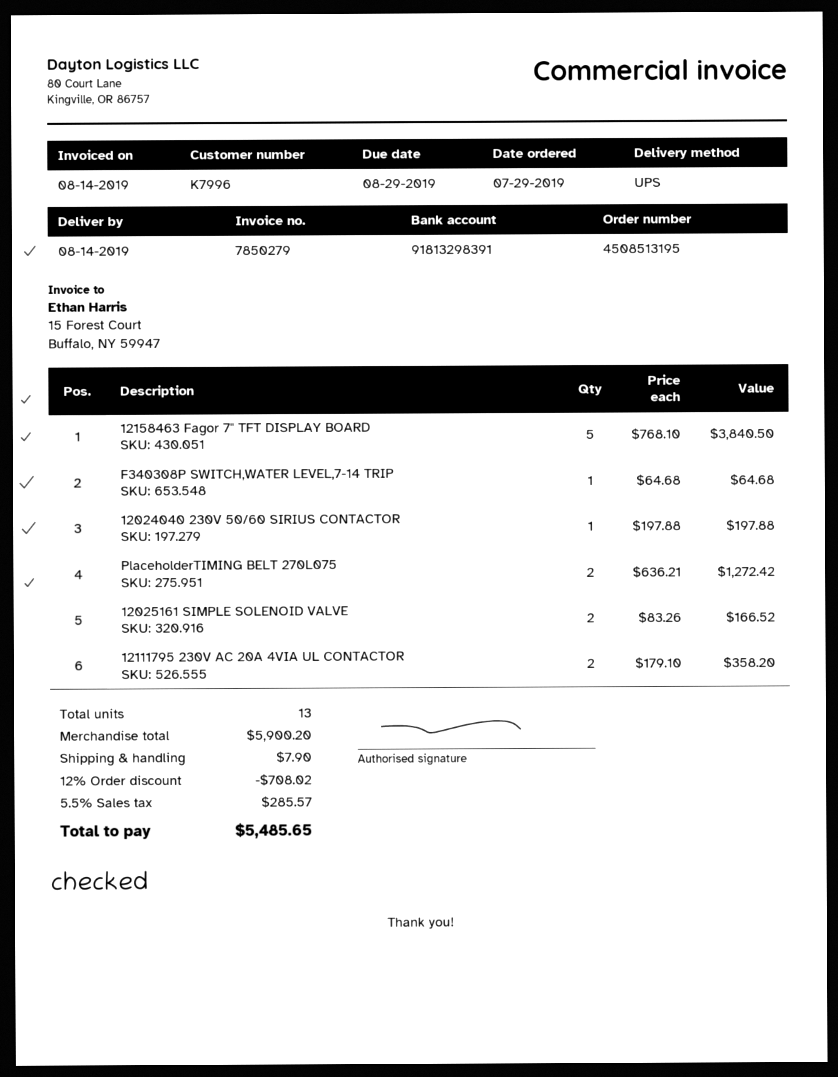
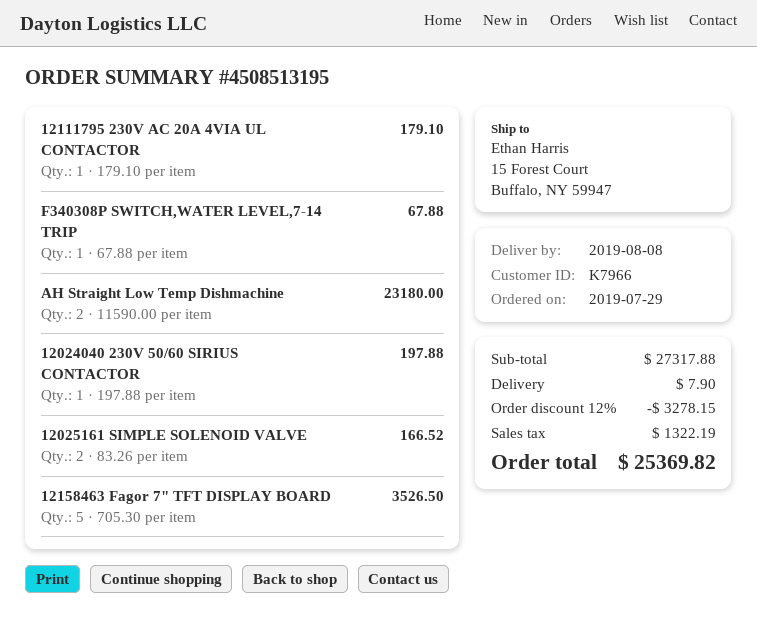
delivery date: 2019-08-14 -> 2019-08-08
customer number: K7996 -> K7966
12158463 Fagor 7" TFT DISPLAY BOARD: 5 x 768.10 = 3840.50 -> 5 x 705.30 = 3526.50
F340308P SWITCH,WATER LEVEL,7-14 TRIP: 1 x 64.68 = 64.68 -> 1 x 67.88 = 67.88
PlaceholderTIMING BELT 270L075: 2 x 636.21 = 1272.42 -> none
12111795 230V AC 20A 4VIA UL CONTACTOR: 2 x 179.10 = 358.20 -> 1 x 179.10 = 179.10
AH Straight Low Temp Dishmachine: none -> 2 x 11590.00 = 23180.00
subtotal: 5900.20 -> 27317.88
discount: 12% = 708.02 -> 12% = 3278.15
tax: 285.57 -> 1322.19
total: 5485.65 -> 25369.82

